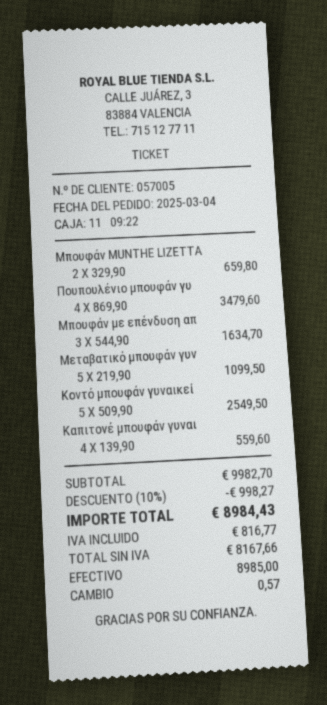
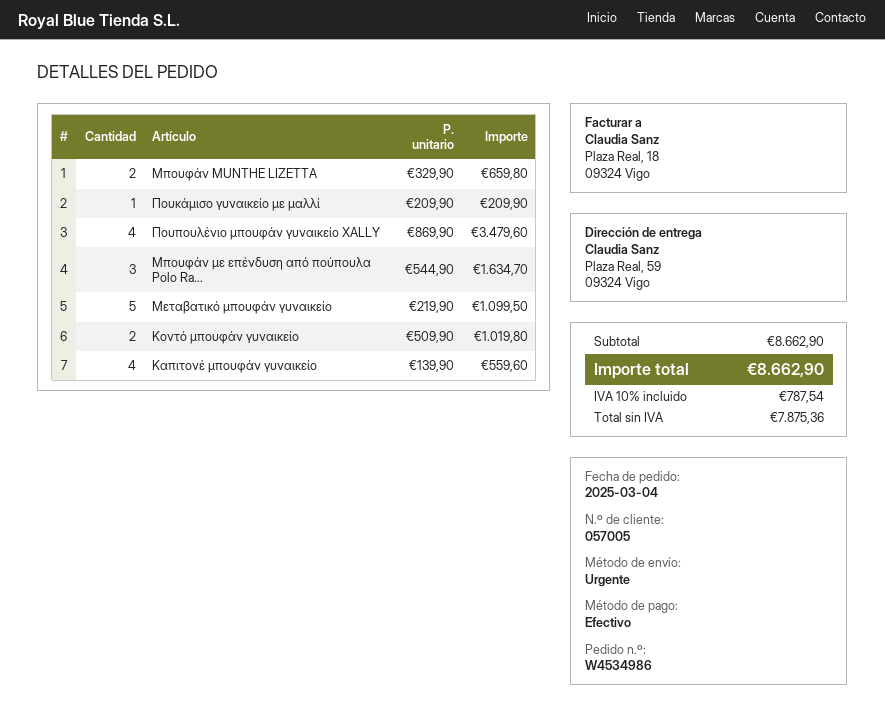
Κοντό μπουφάν γυναικεί: 5 x 509.90 = 2549.50 -> 2 x 509.90 = 1019.80
Πουκάμισο γυναικείο με μαλλί: none -> 1 x 209.90 = 209.90
subtotal: 9982.70 -> 8662.90
discount: 10% = 998.27 -> none
net: 8167.66 -> 7875.36
tax: 816.77 -> 787.54
total: 8984.43 -> 8662.90

